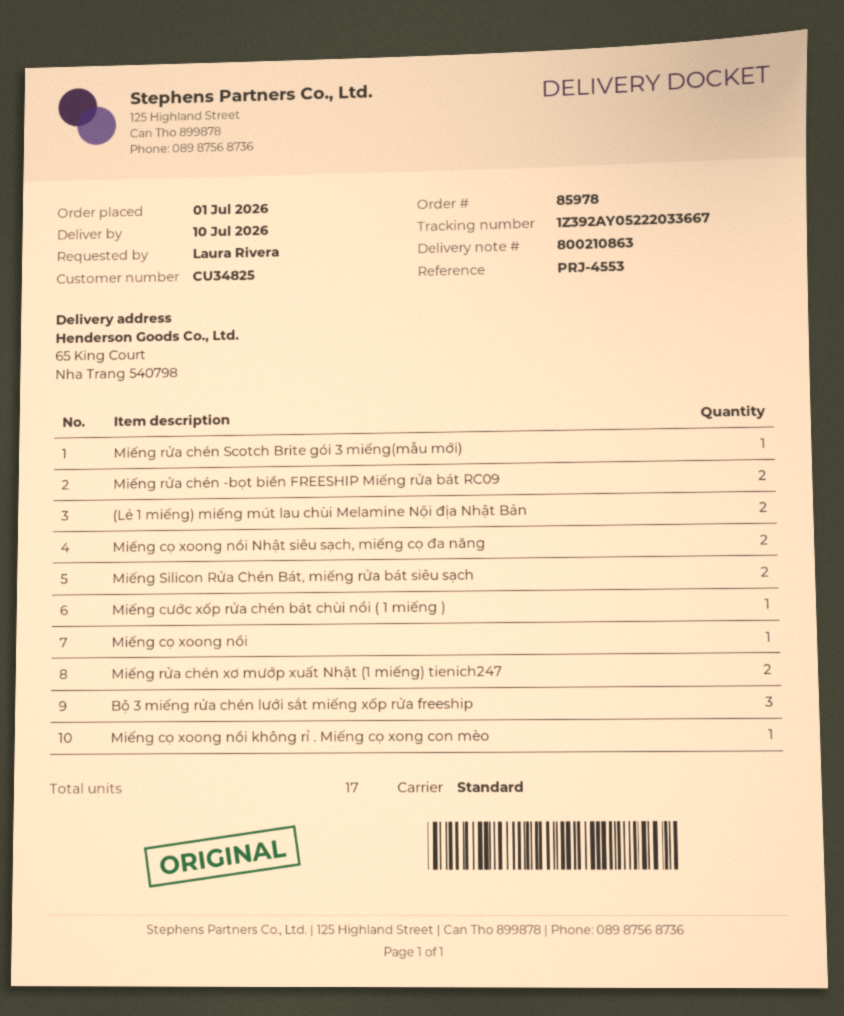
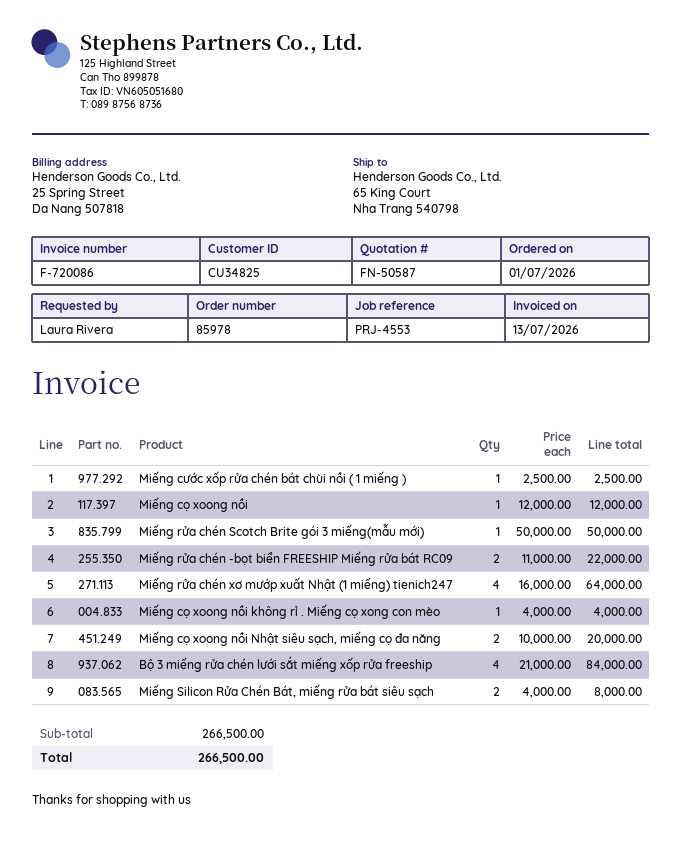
(Lẻ 1 miếng) miếng mút lau chùi Melamine Nội địa Nhật Bản: 2 -> none
Miếng rửa chén xơ mướp xuất Nhật (1 miếng) tienich247: 2 -> 4
Bộ 3 miếng rửa chén lưới sắt miếng xốp rửa freeship: 3 -> 4

